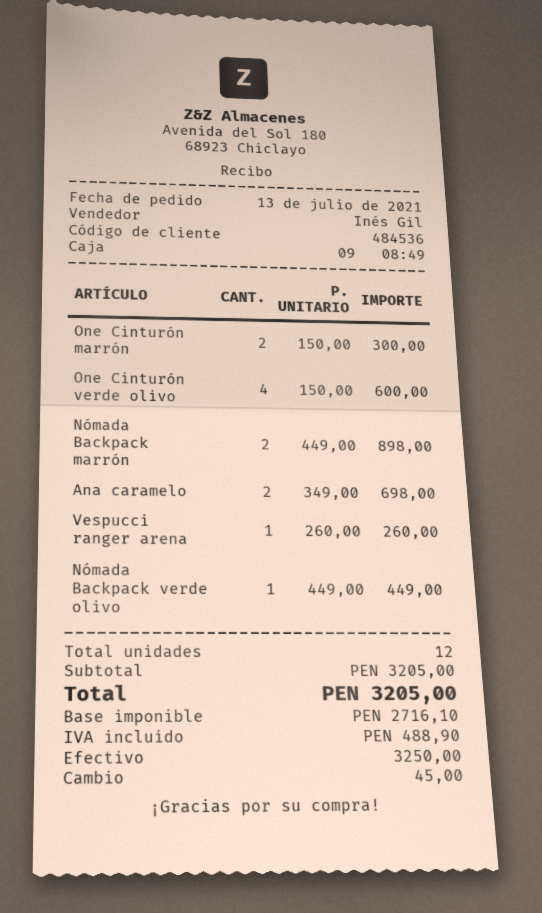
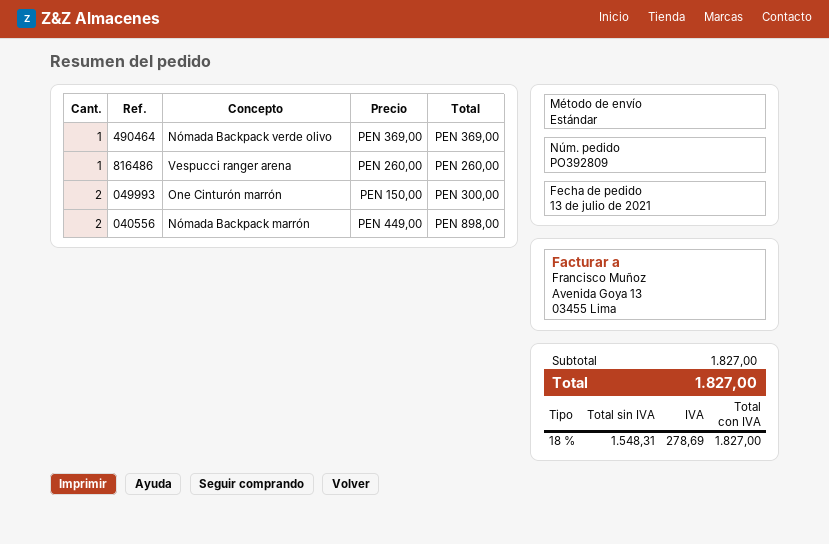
One Cinturón verde olivo: 4 x 150.00 = 600.00 -> none
Ana caramelo: 2 x 349.00 = 698.00 -> none
Nómada Backpack verde olivo: 1 x 449.00 = 449.00 -> 1 x 369.00 = 369.00
subtotal: 3205.00 -> 1827.00
net: 2716.10 -> 1548.31
tax: 488.90 -> 278.69
total: 3205.00 -> 1827.00

